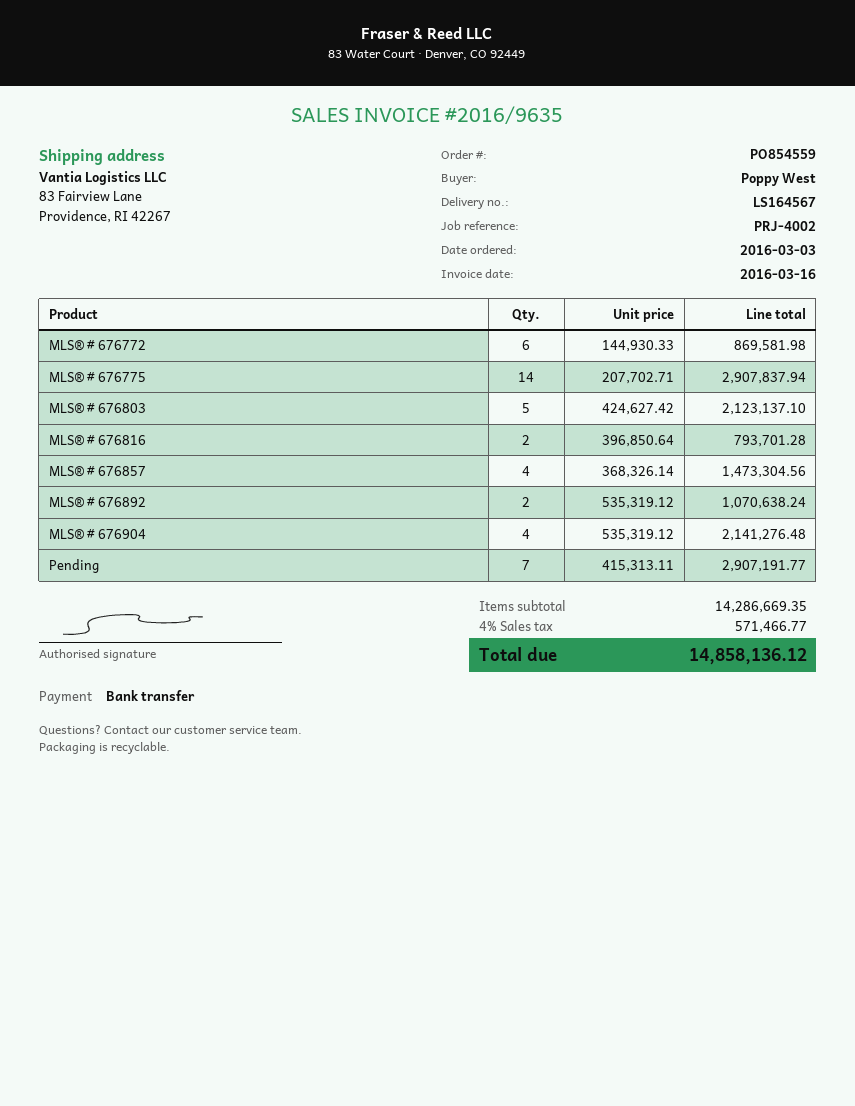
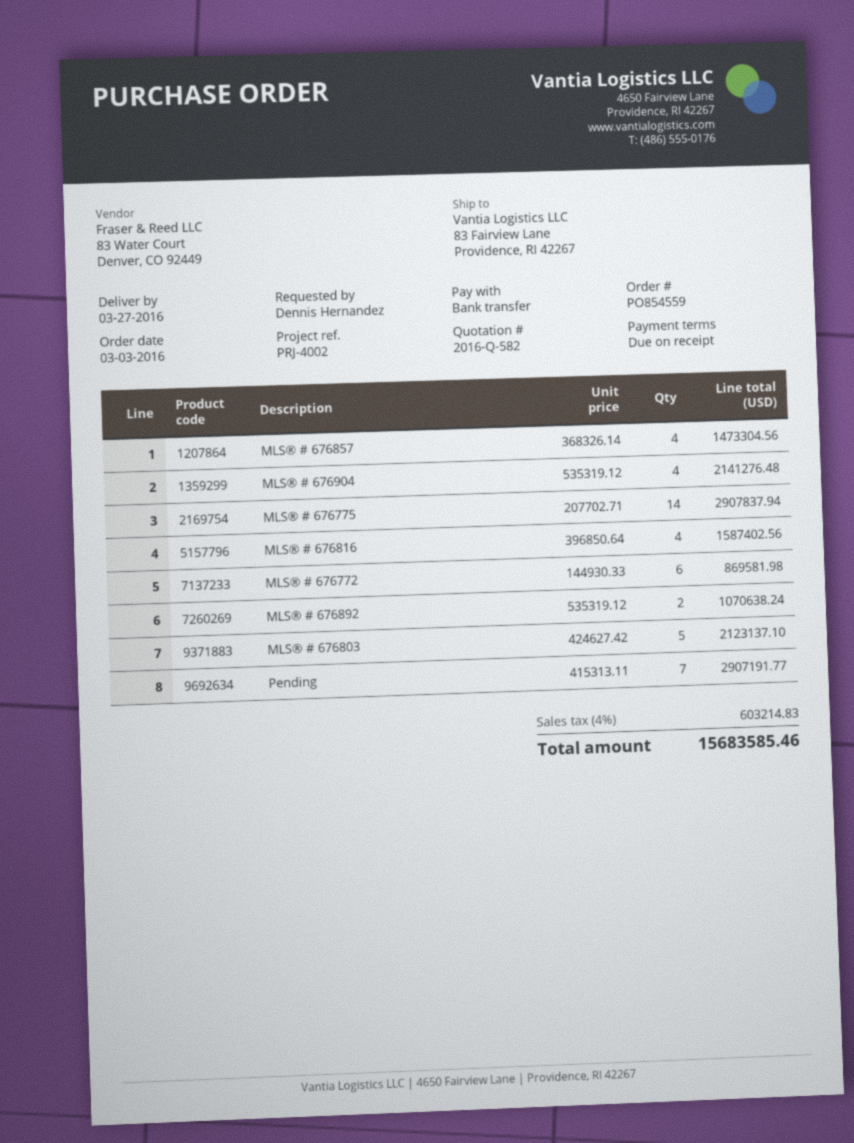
ordered by: Poppy West -> Dennis Hernandez
MLS® # 676816: 2 x 396850.64 = 793701.28 -> 4 x 396850.64 = 1587402.56
tax: 4% = 571466.77 -> 4% = 603214.83
total: 14858136.12 -> 15683585.46

